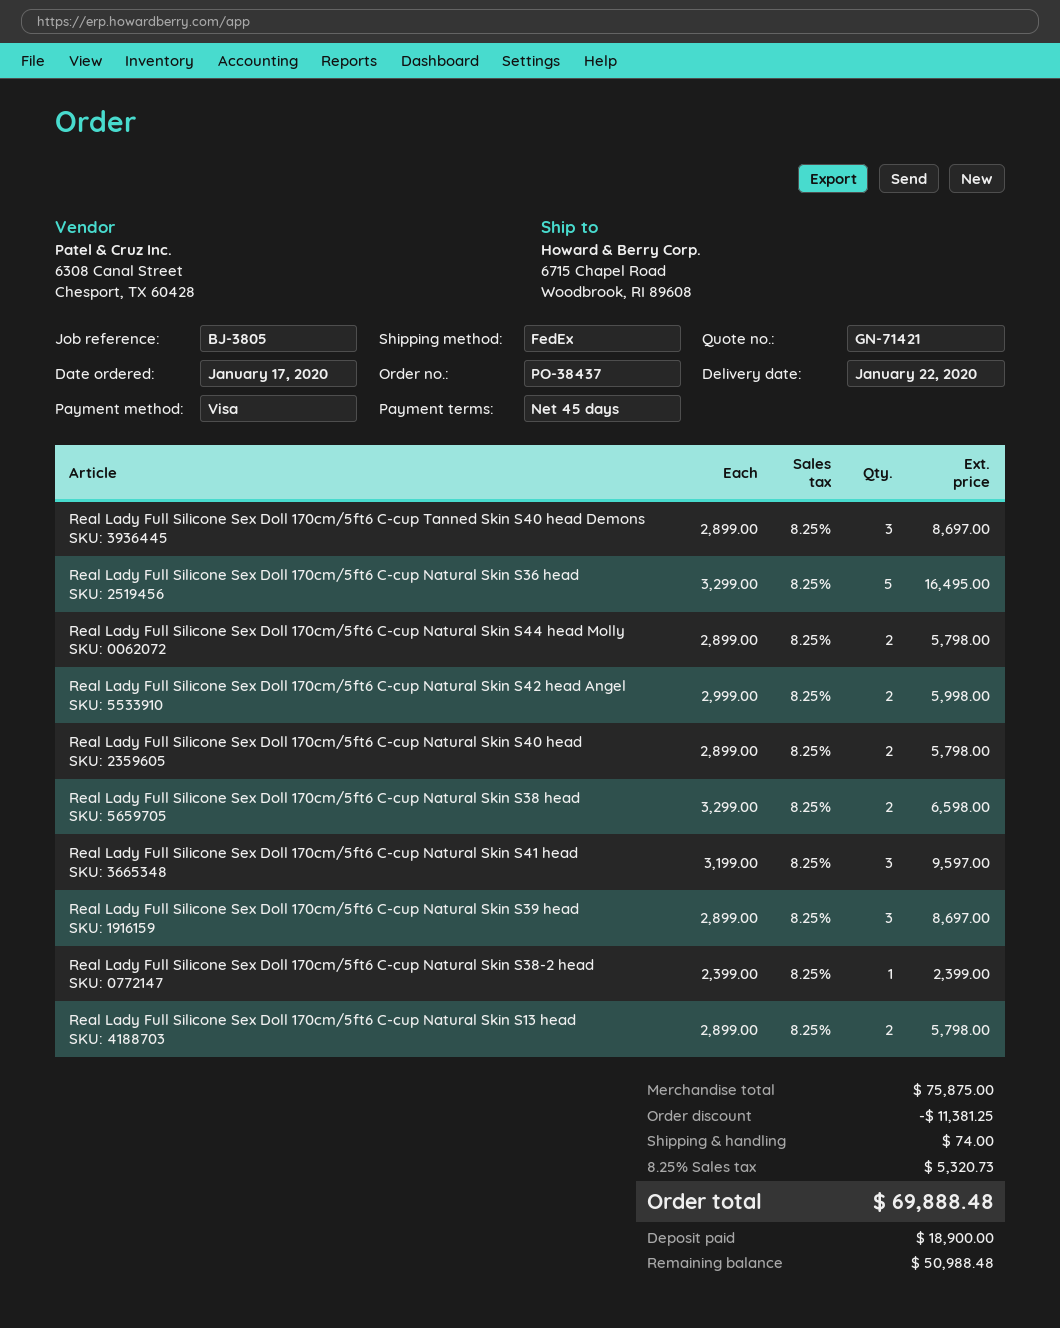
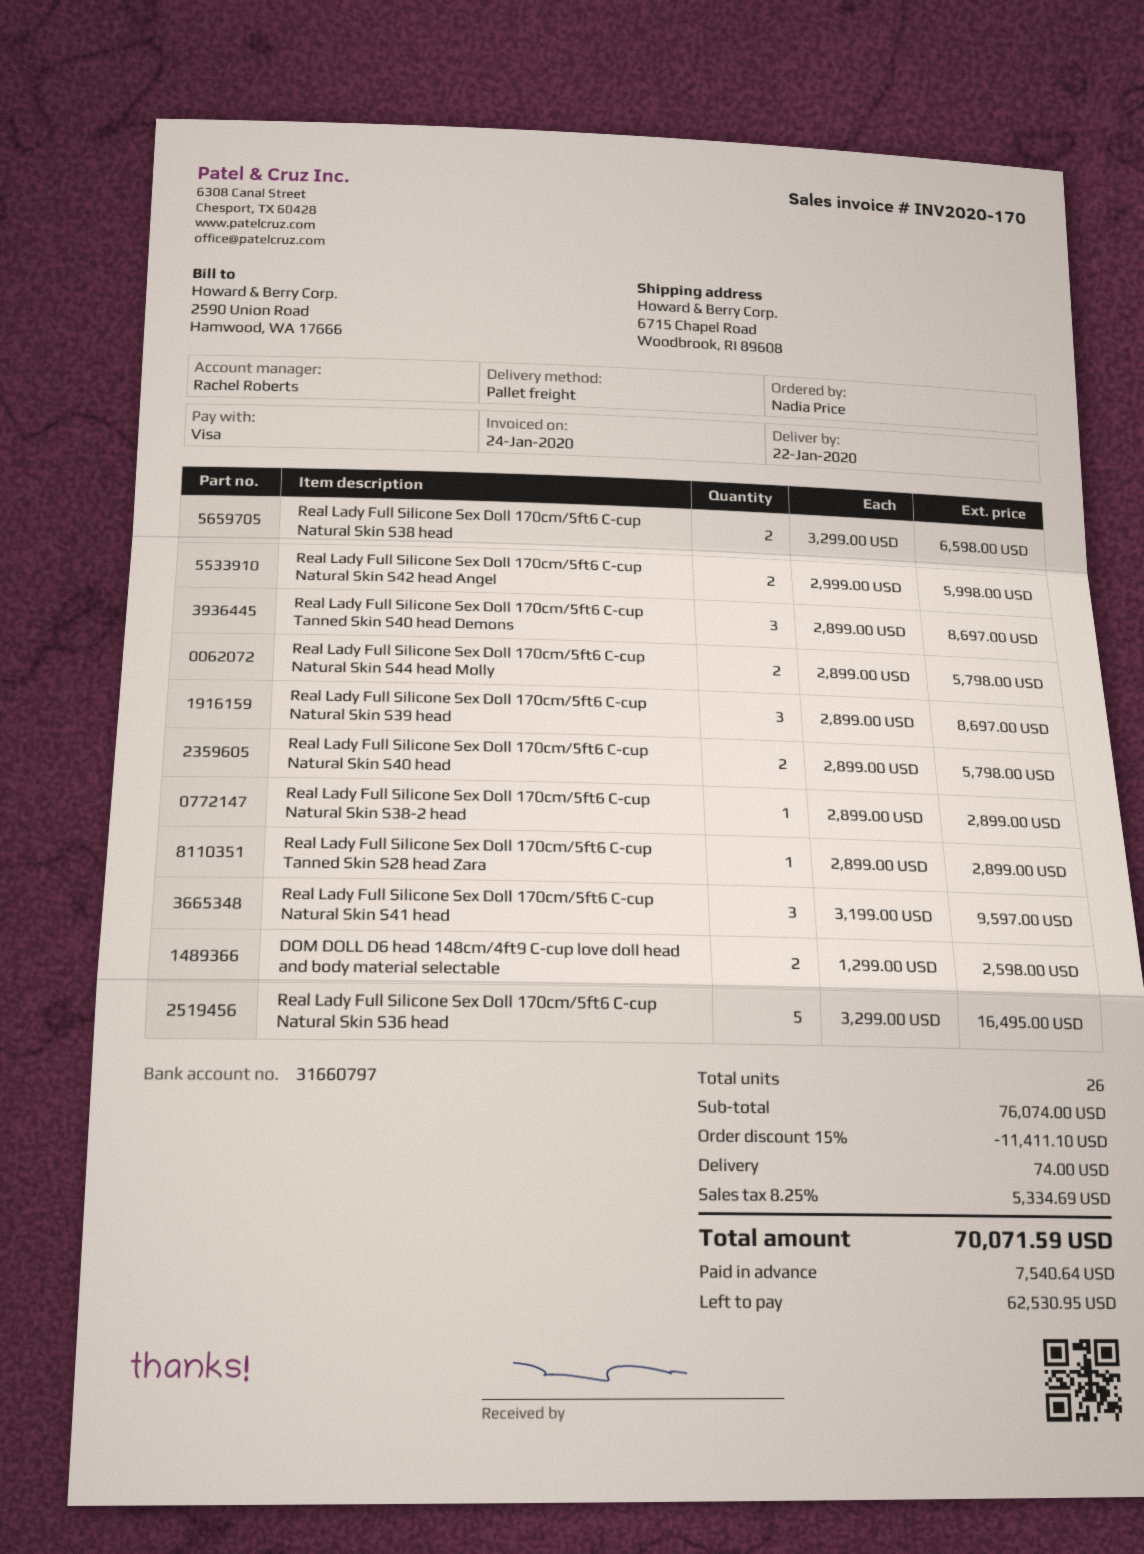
shipping method: FedEx -> pallet freight
Real Lady Full Silicone Sex Doll 170cm/5ft6 C-cup Natural Skin S38-2 head: 1 x 2399.00 = 2399.00 -> 1 x 2899.00 = 2899.00
Real Lady Full Silicone Sex Doll 170cm/5ft6 C-cup Natural Skin S13 head: 2 x 2899.00 = 5798.00 -> none
Real Lady Full Silicone Sex Doll 170cm/5ft6 C-cup Tanned Skin S28 head Zara: none -> 1 x 2899.00 = 2899.00
DOM DOLL D6 head 148cm/4ft9 C-cup love doll head and body material selectable: none -> 2 x 1299.00 = 2598.00
subtotal: 75875.00 -> 76074.00
discount: 11381.25 -> 11411.10
tax: 8.25% = 5320.73 -> 8.25% = 5334.69
total: 69888.48 -> 70071.59
deposit: 18900.00 -> 7540.64
balance: 50988.48 -> 62530.95

